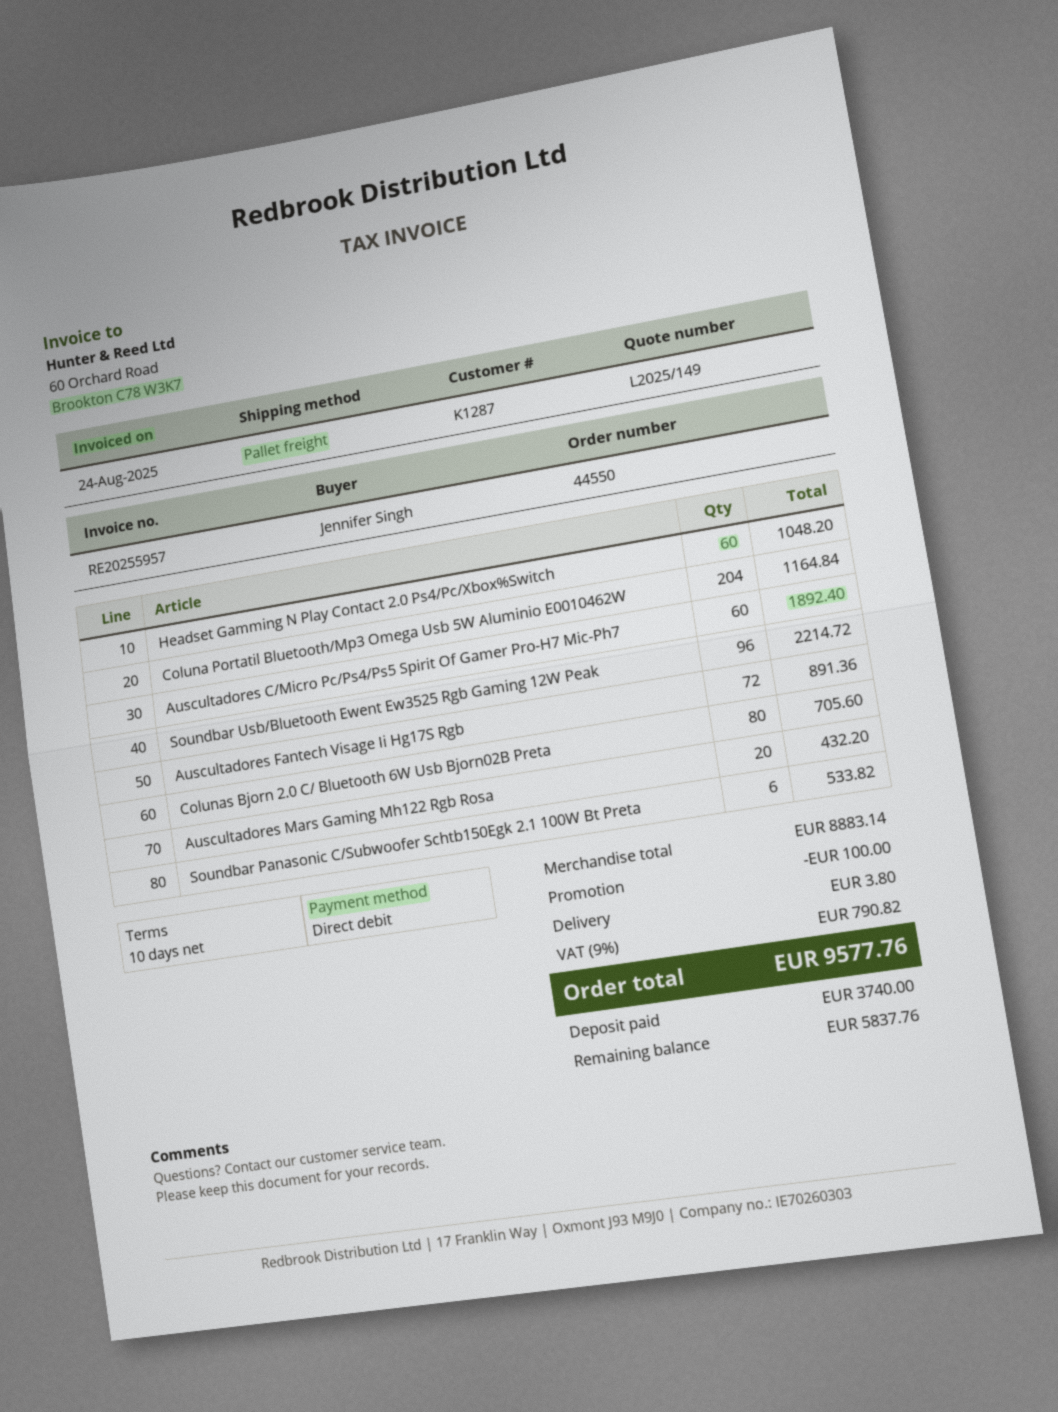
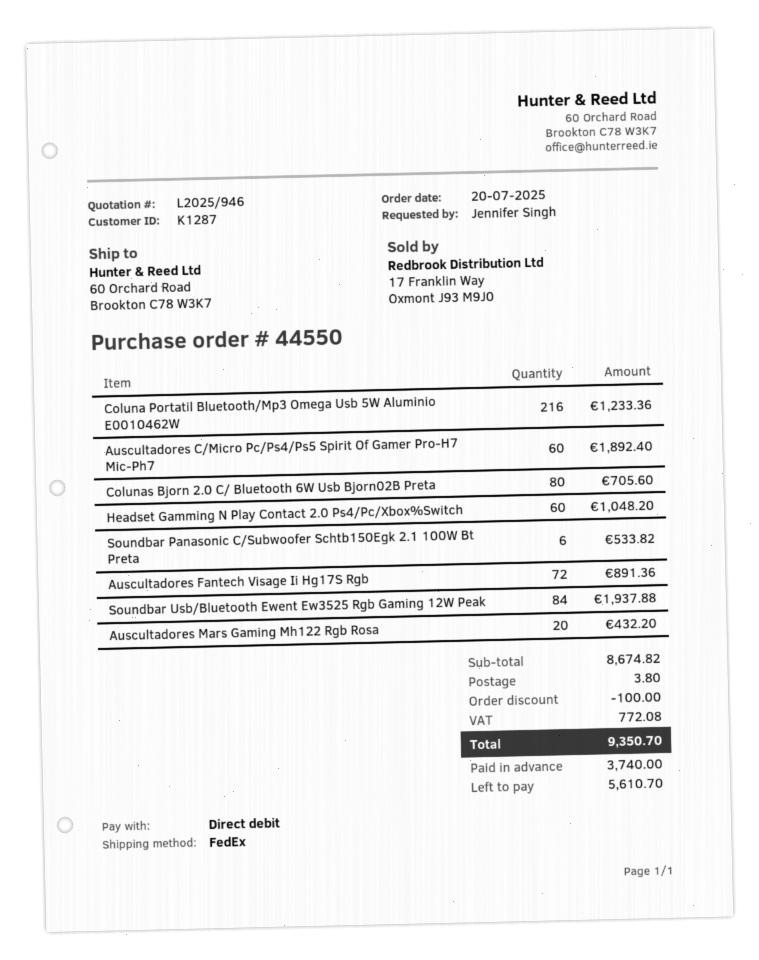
quote number: L2025/149 -> L2025/946
shipping method: pallet freight -> FedEx
Coluna Portatil Bluetooth/Mp3 Omega Usb 5W Aluminio E0010462W: 204 for 1164.84 -> 216 for 1233.36
Soundbar Usb/Bluetooth Ewent Ew3525 Rgb Gaming 12W Peak: 96 for 2214.72 -> 84 for 1937.88
subtotal: 8883.14 -> 8674.82
tax: 790.82 -> 772.08
total: 9577.76 -> 9350.70
balance: 5837.76 -> 5610.70

